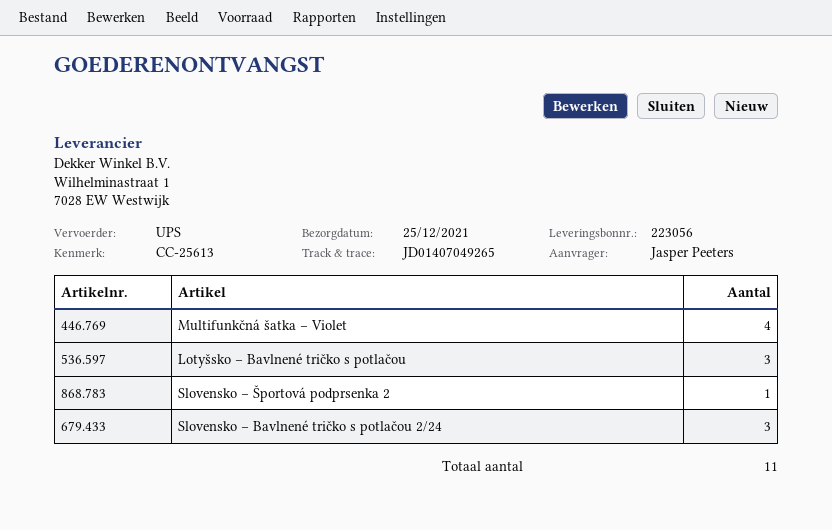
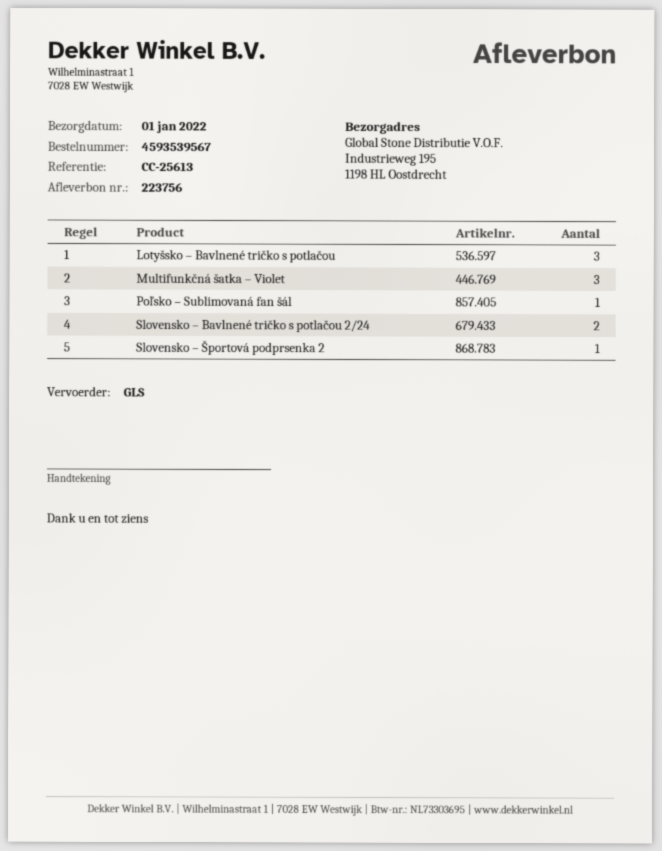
delivery note number: 223056 -> 223756
delivery date: 2021-12-25 -> 2022-01-01
shipping method: UPS -> GLS
Multifunkčná šatka – Violet: 4 -> 3
Slovensko – Bavlnené tričko s potlačou 2/24: 3 -> 2
Poľsko – Sublimovaná fan šál: none -> 1

